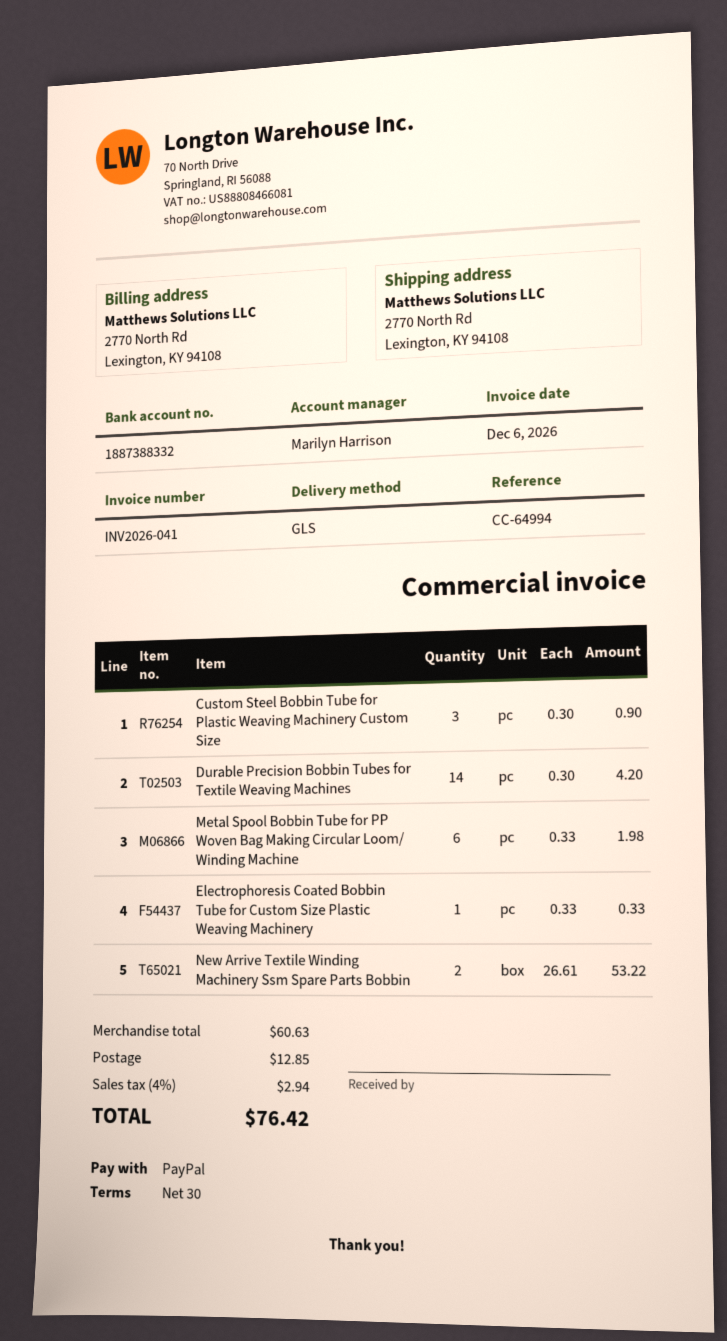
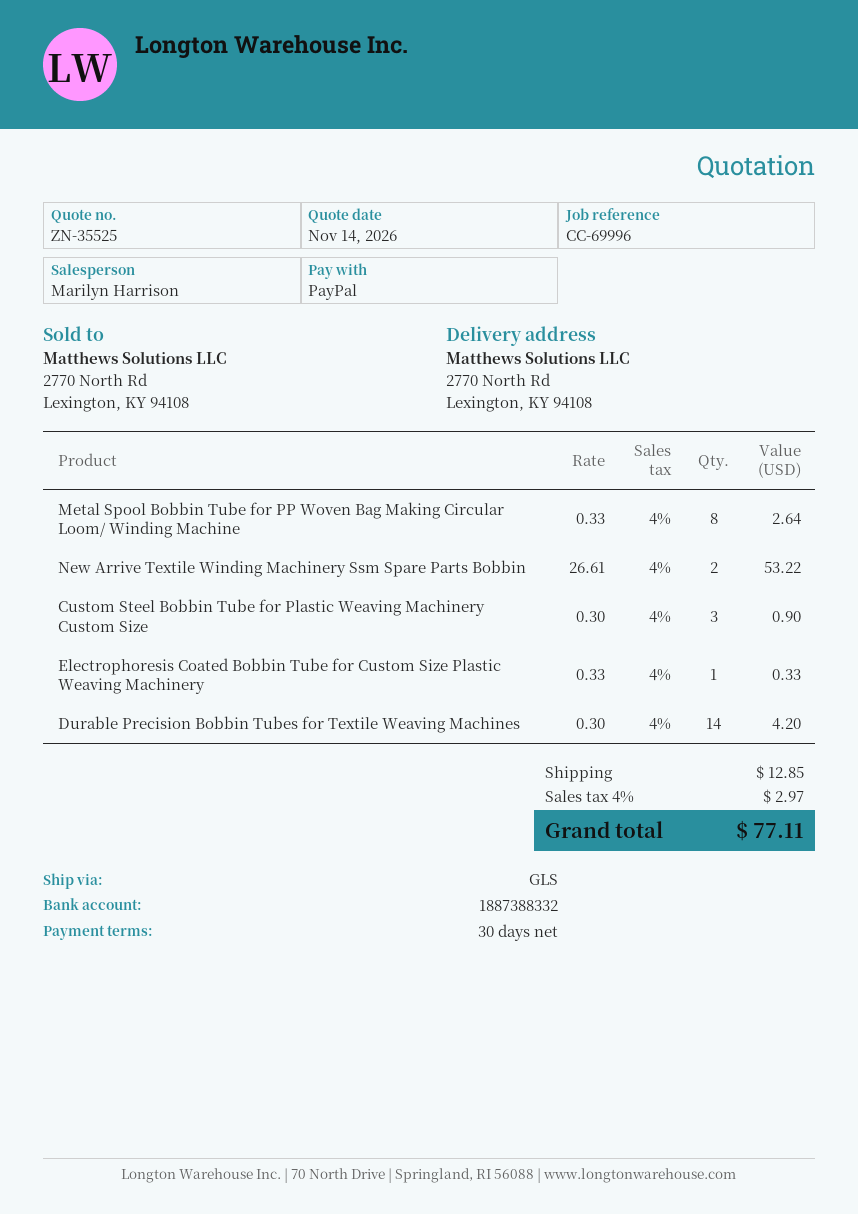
reference: CC-64994 -> CC-69996
Metal Spool Bobbin Tube for PP Woven Bag Making Circular Loom/ Winding Machine: 6 x 0.33 = 1.98 -> 8 x 0.33 = 2.64
tax: 4% = 2.94 -> 4% = 2.97
total: 76.42 -> 77.11

